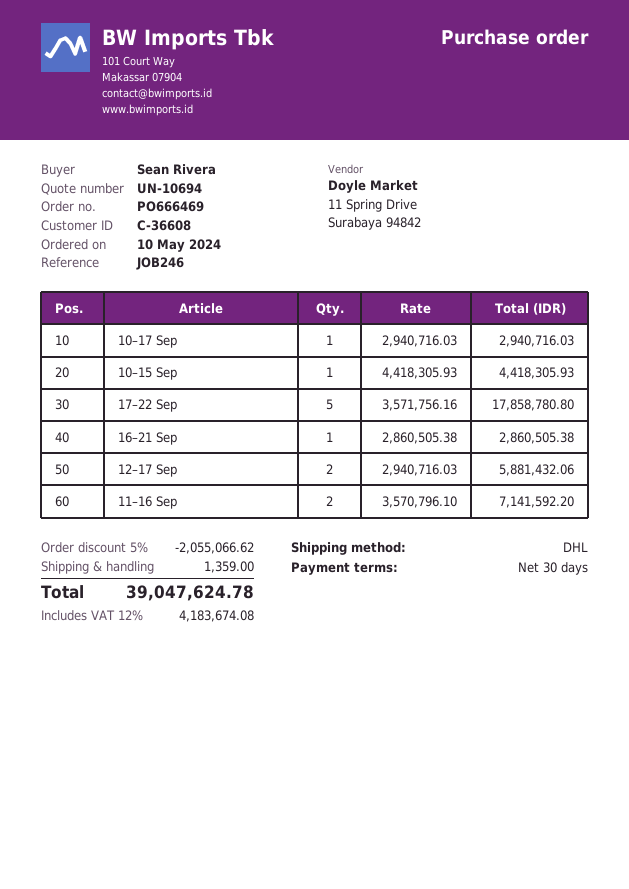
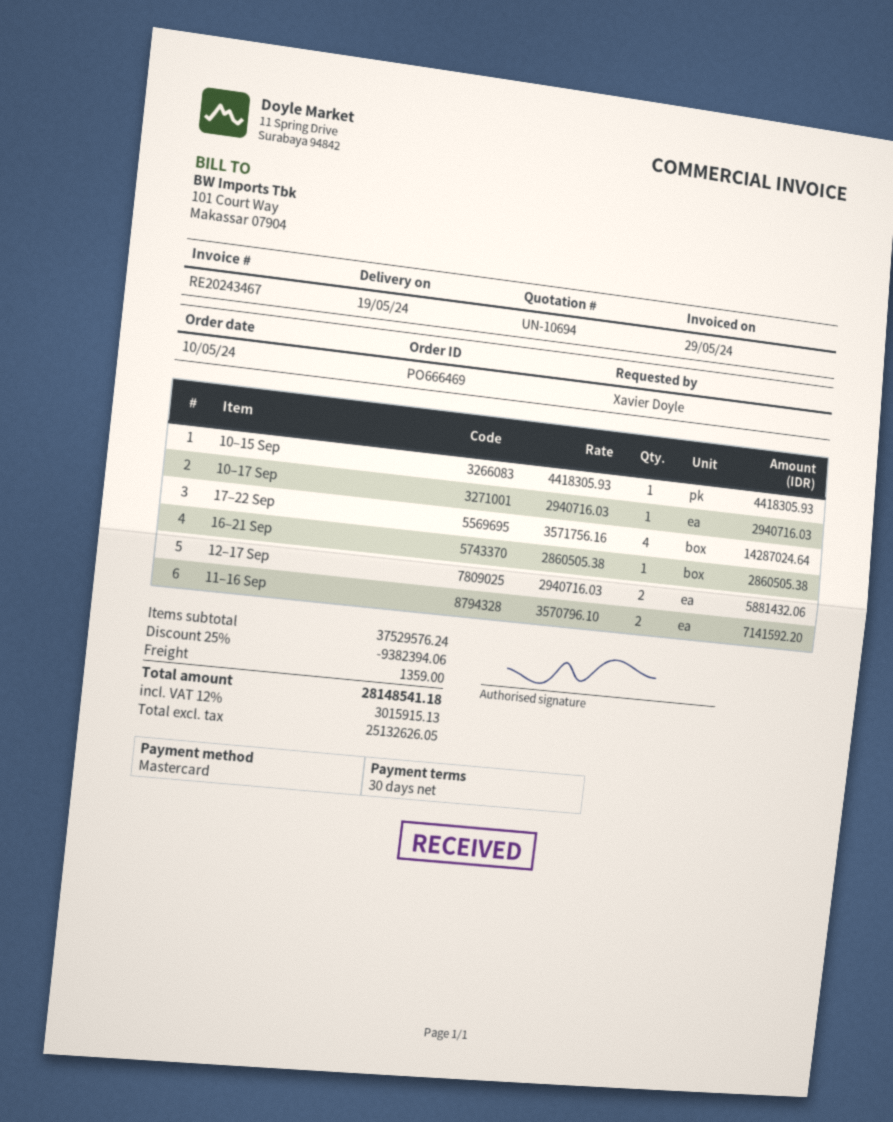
ordered by: Sean Rivera -> Xavier Doyle
17–22 Sep: 5 x 3571756.16 = 17858780.80 -> 4 x 3571756.16 = 14287024.64
discount: 5% = 2055066.62 -> 25% = 9382394.06
tax: 12% = 4183674.08 -> 12% = 3015915.13
total: 39047624.78 -> 28148541.18

